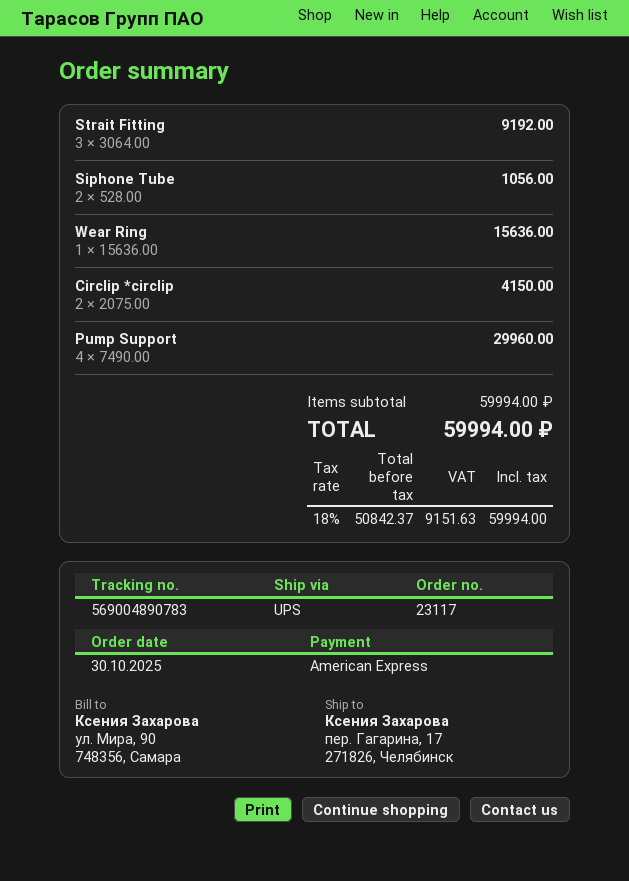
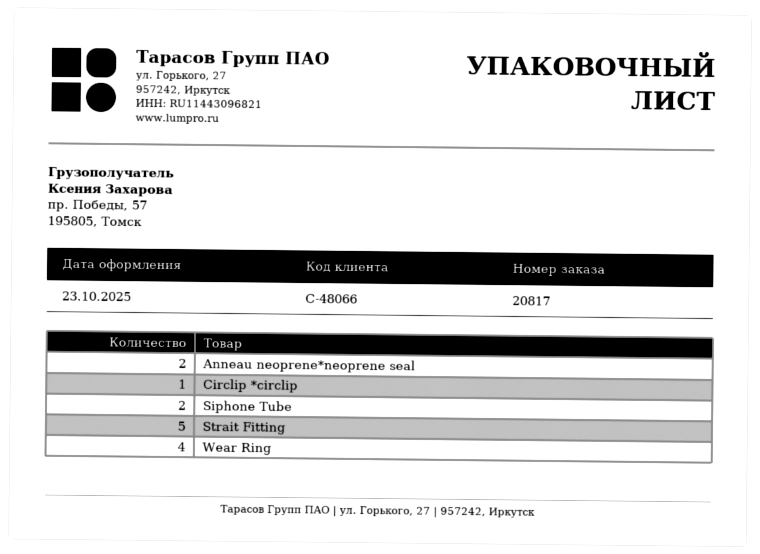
order number: 23117 -> 20817
order date: 2025-10-30 -> 2025-10-23
ship to: пер. Гагарина, 17, 271826, Челябинск -> пр. Победы, 57, 195805, Томск
Strait Fitting: 3 -> 5
Wear Ring: 1 -> 4
Circlip *circlip: 2 -> 1
Pump Support: 4 -> none
Anneau neoprene*neoprene seal: none -> 2

